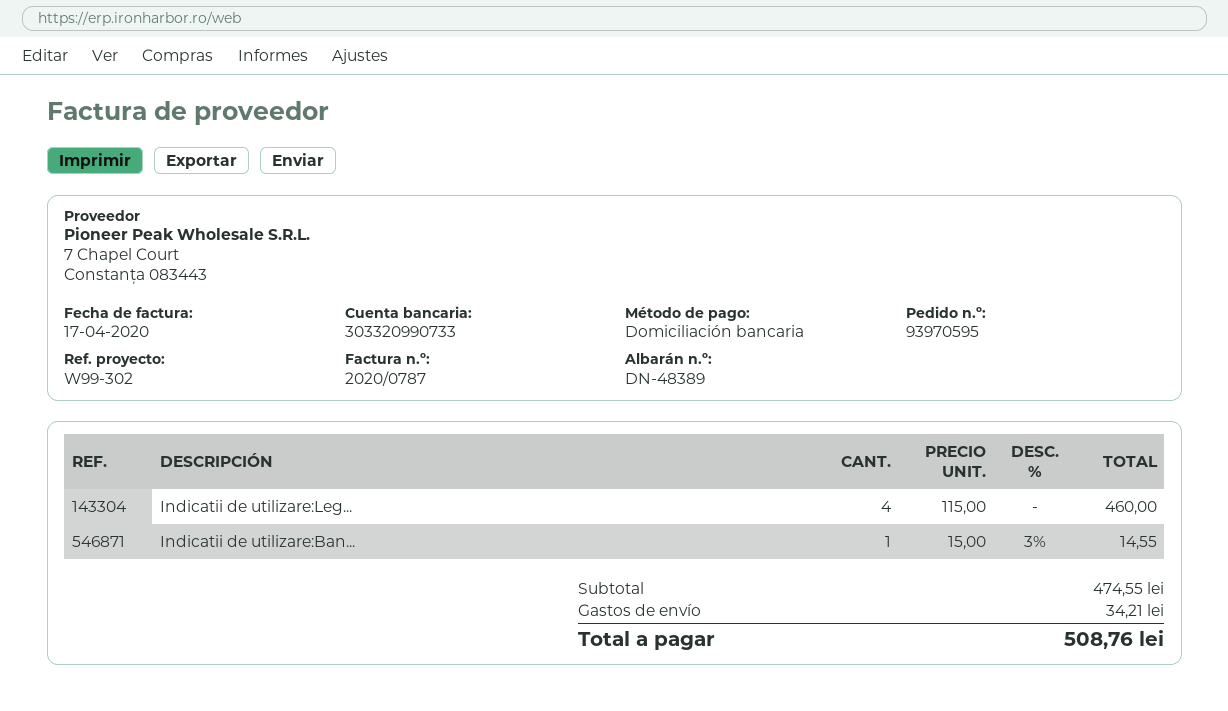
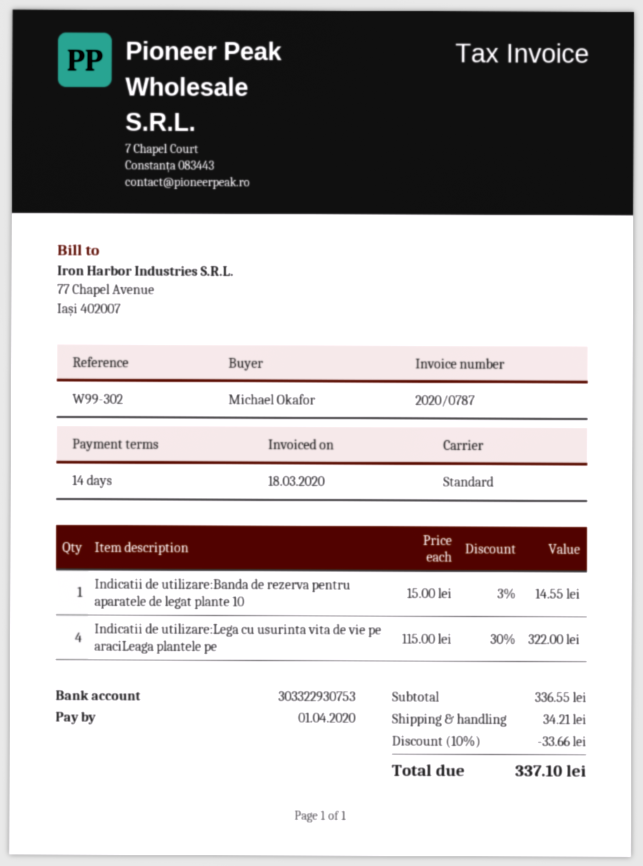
invoice date: 2020-04-17 -> 2020-03-18
bank account: 303320990733 -> 303322930753
Indicatii de utilizare:Leg...: 4 x 115.00 = 460.00 -> 4 x 115.00 - 30% = 322.00
subtotal: 474.55 -> 336.55
discount: none -> 10% = 33.66
total: 508.76 -> 337.10

